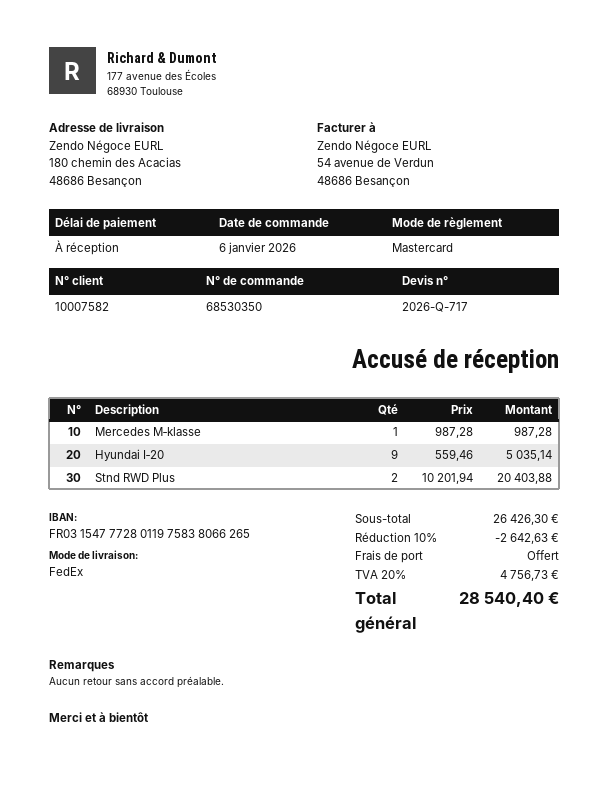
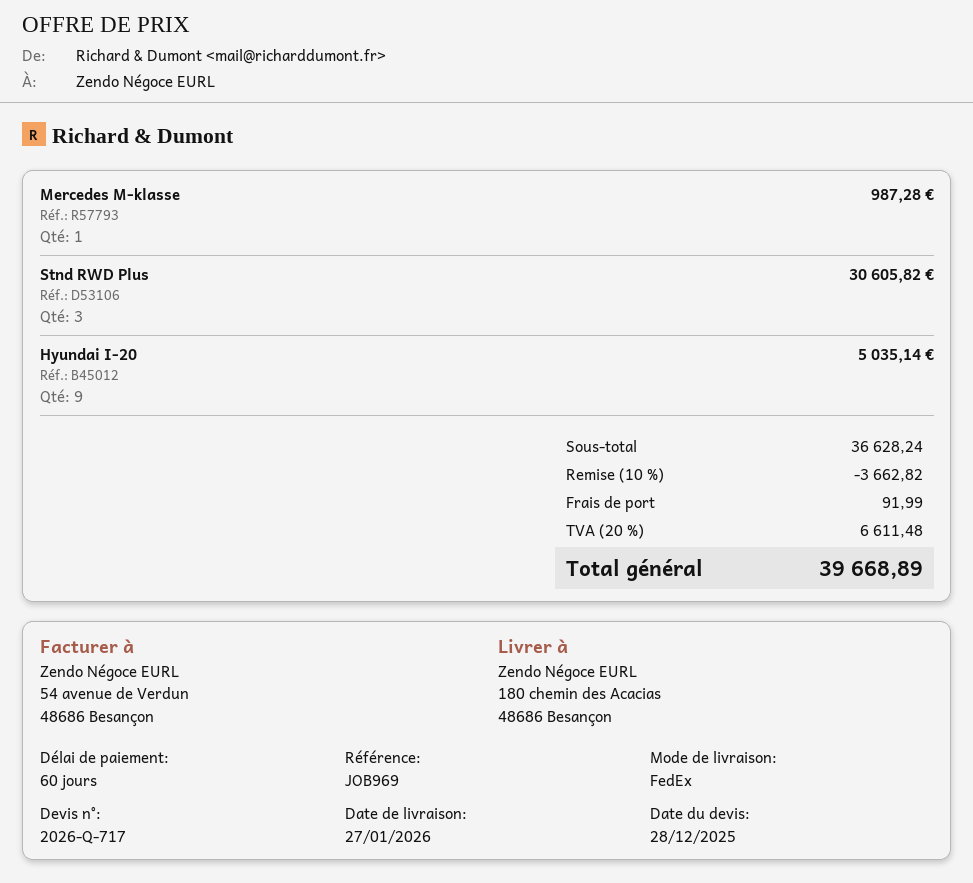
payment terms: on receipt -> 60 days
Stnd RWD Plus: 2 for 20403.88 -> 3 for 30605.82
subtotal: 26426.30 -> 36628.24
discount: 10% = 2642.63 -> 10% = 3662.82
shipping: 0.00 -> 91.99
tax: 20% = 4756.73 -> 20% = 6611.48
total: 28540.40 -> 39668.89

